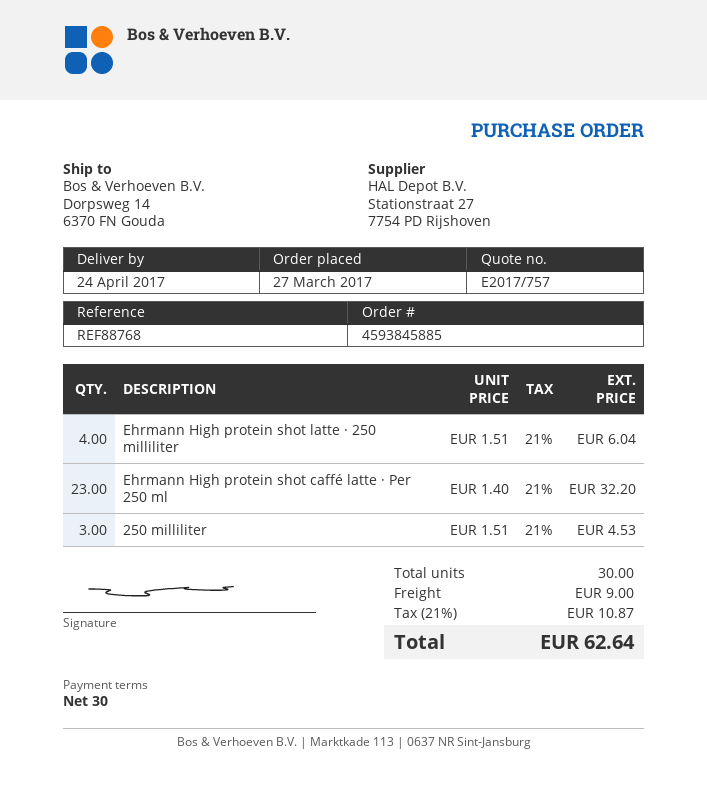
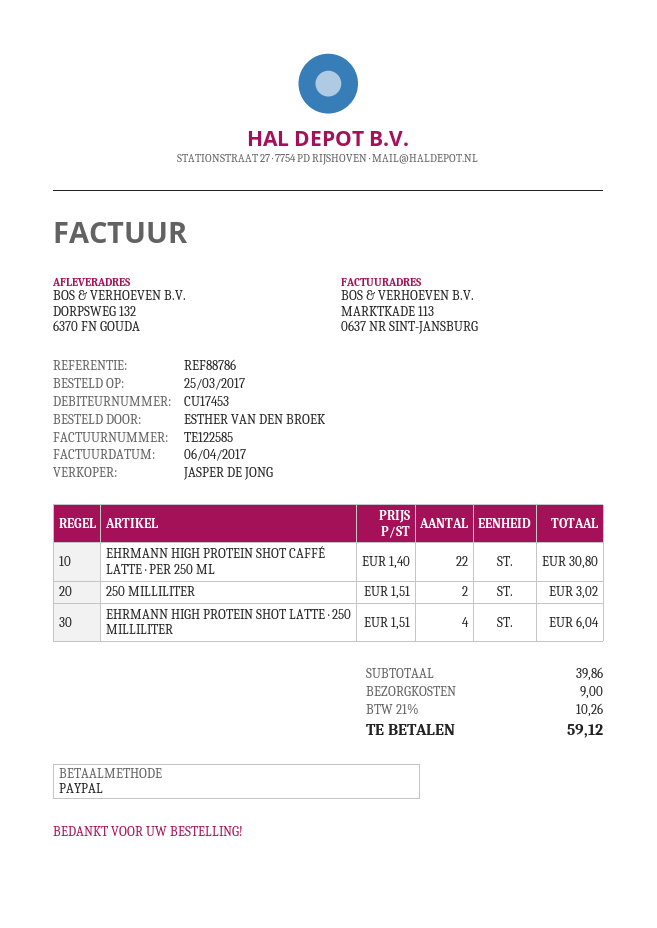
order date: 2017-03-27 -> 2017-03-25
reference: REF88768 -> REF88786
ship to: Dorpsweg 14, 6370 FN Gouda -> DORPSWEG 132, 6370 FN GOUDA
Ehrmann High protein shot caffé latte · Per 250 ml: 23 x 1.40 = 32.20 -> 22 x 1.40 = 30.80
250 milliliter: 3 x 1.51 = 4.53 -> 2 x 1.51 = 3.02
tax: 21% = 10.87 -> 21% = 10.26
total: 62.64 -> 59.12

